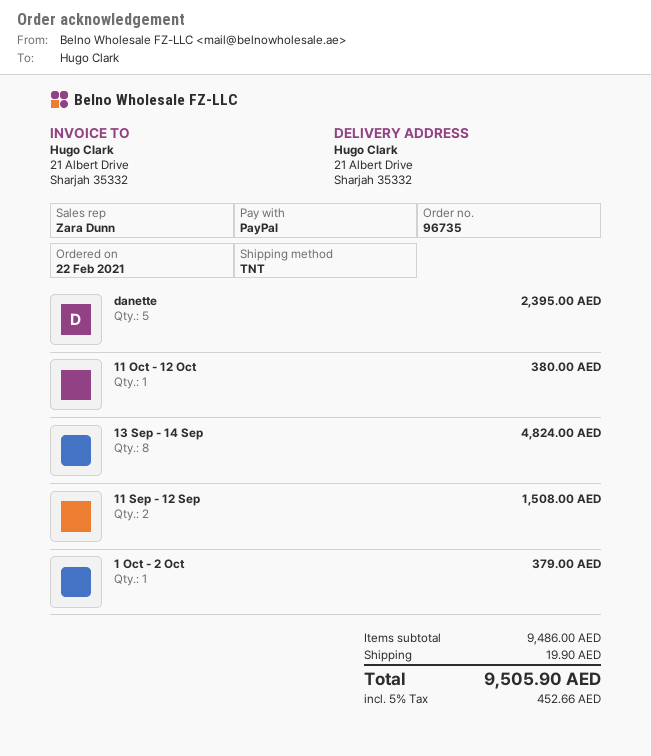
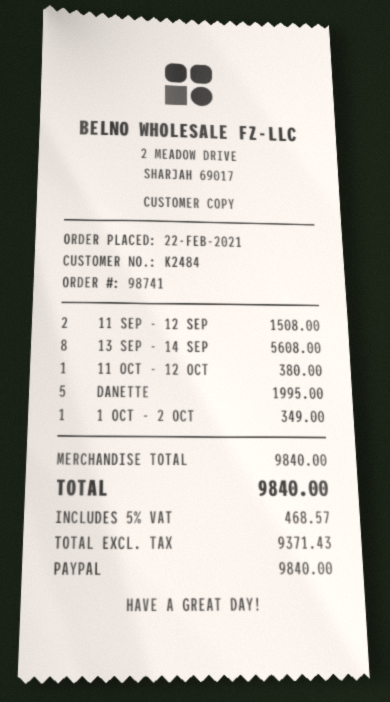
order number: 96735 -> 98741
danette: 5 for 2395.00 -> 5 for 1995.00
13 Sep - 14 Sep: 8 for 4824.00 -> 8 for 5608.00
1 Oct - 2 Oct: 1 for 379.00 -> 1 for 349.00
subtotal: 9486.00 -> 9840.00
shipping: 19.90 -> none
tax: 5% = 452.66 -> 5% = 468.57
total: 9505.90 -> 9840.00

